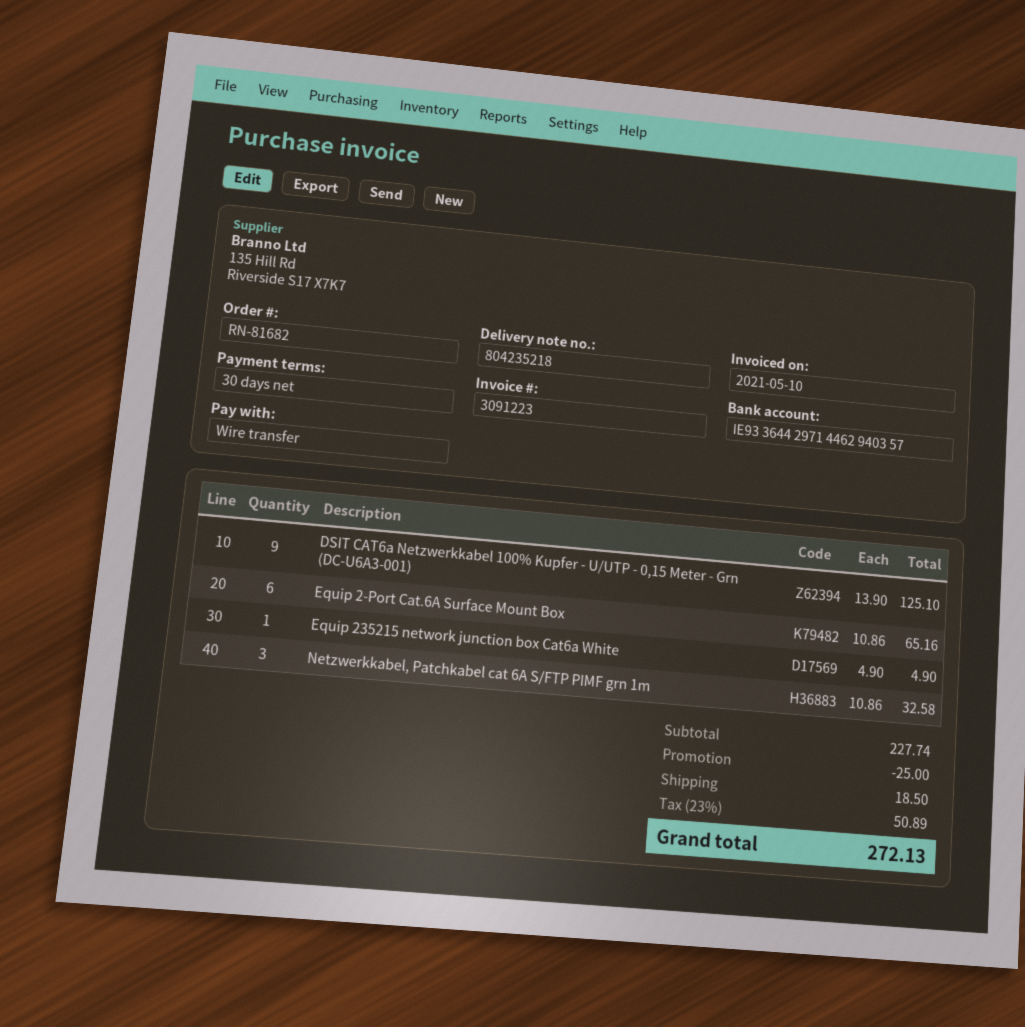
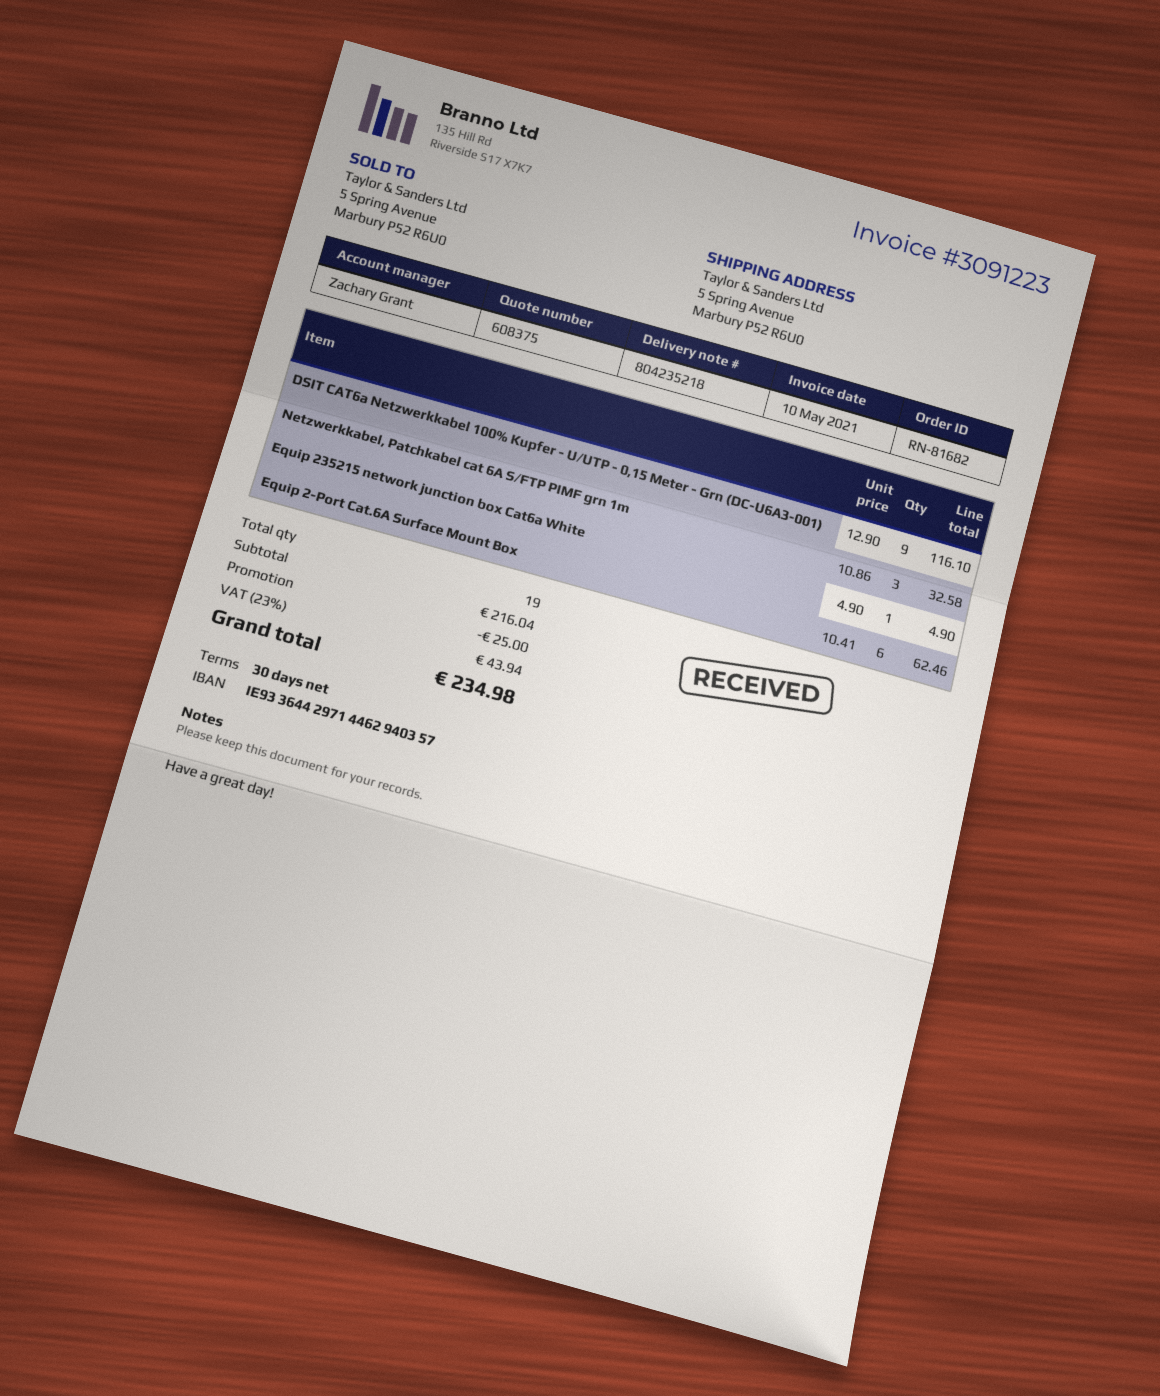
DSIT CAT6a Netzwerkkabel 100% Kupfer - U/UTP - 0,15 Meter - Grn (DC-U6A3-001): 9 x 13.90 = 125.10 -> 9 x 12.90 = 116.10
Equip 2-Port Cat.6A Surface Mount Box: 6 x 10.86 = 65.16 -> 6 x 10.41 = 62.46
subtotal: 227.74 -> 216.04
shipping: 18.50 -> none
tax: 23% = 50.89 -> 23% = 43.94
total: 272.13 -> 234.98

